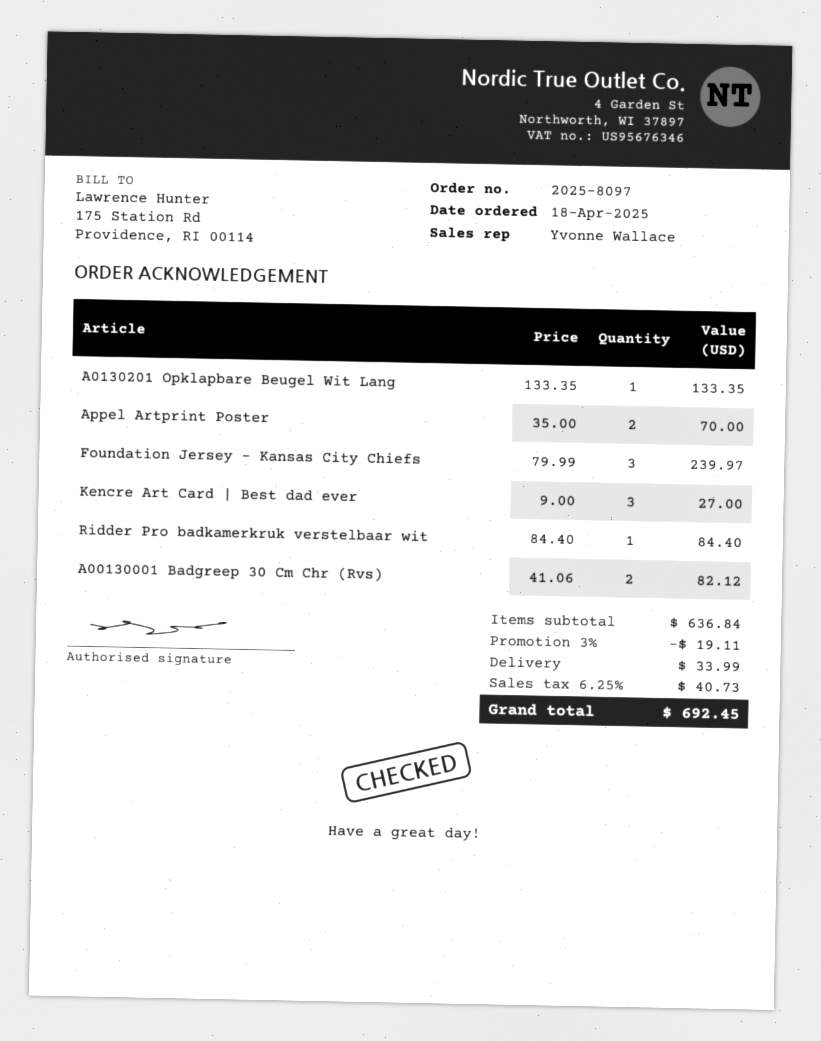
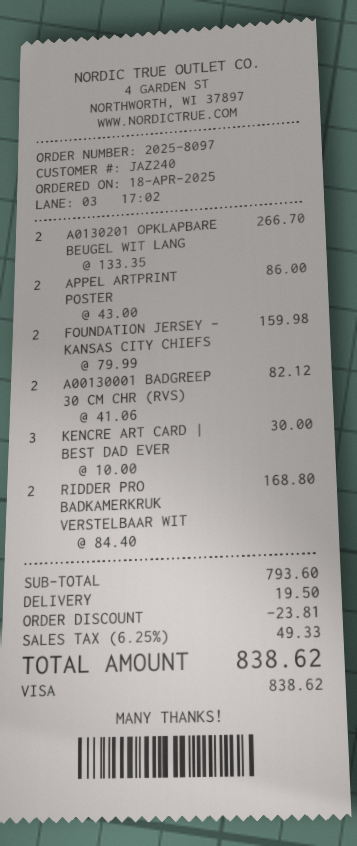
A0130201 Opklapbare Beugel Wit Lang: 1 x 133.35 = 133.35 -> 2 x 133.35 = 266.70
Appel Artprint Poster: 2 x 35.00 = 70.00 -> 2 x 43.00 = 86.00
Foundation Jersey - Kansas City Chiefs: 3 x 79.99 = 239.97 -> 2 x 79.99 = 159.98
Kencre Art Card | Best dad ever: 3 x 9.00 = 27.00 -> 3 x 10.00 = 30.00
Ridder Pro badkamerkruk verstelbaar wit: 1 x 84.40 = 84.40 -> 2 x 84.40 = 168.80
subtotal: 636.84 -> 793.60
discount: 19.11 -> 23.81
shipping: 33.99 -> 19.50
tax: 6.25% = 40.73 -> 6.25% = 49.33
total: 692.45 -> 838.62

